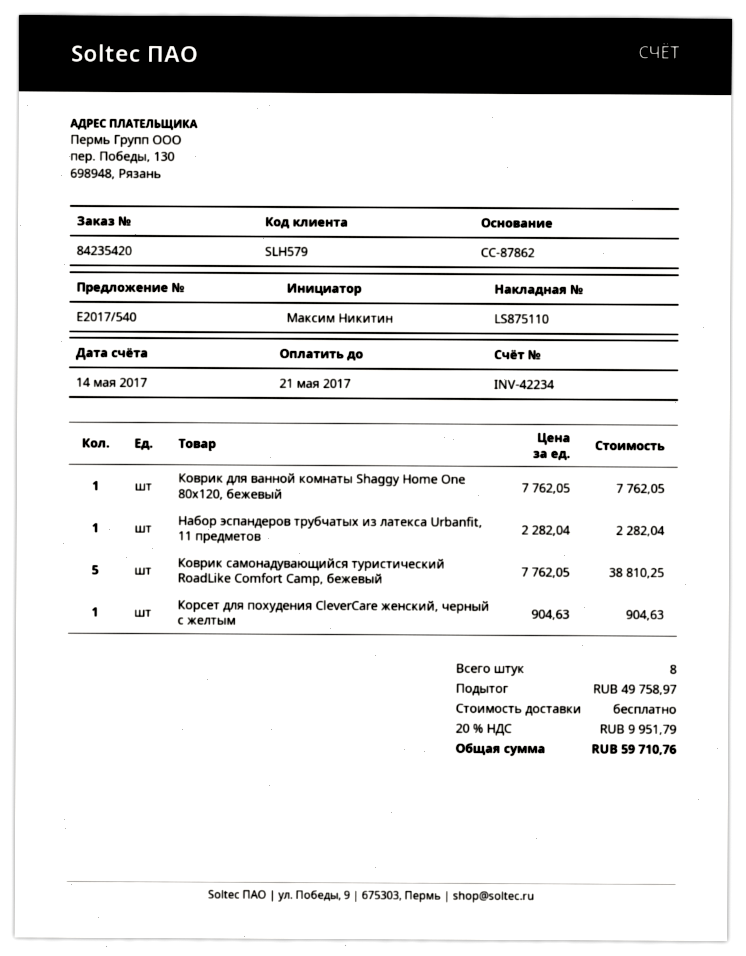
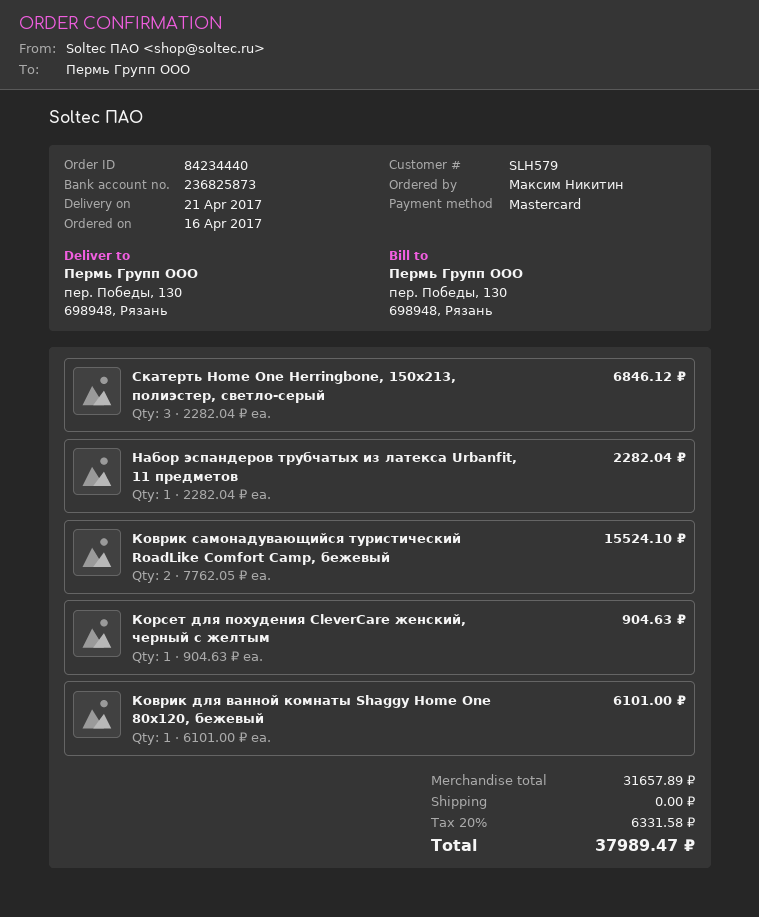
order number: 84235420 -> 84234440
Коврик для ванной комнаты Shaggy Home One 80х120, бежевый: 1 x 7762.05 = 7762.05 -> 1 x 6101.00 = 6101.00
Коврик самонадувающийся туристический RoadLike Comfort Camp, бежевый: 5 x 7762.05 = 38810.25 -> 2 x 7762.05 = 15524.10
Скатерть Home One Herringbone, 150х213, полиэстер, светло-серый: none -> 3 x 2282.04 = 6846.12
subtotal: 49758.97 -> 31657.89
tax: 20% = 9951.79 -> 20% = 6331.58
total: 59710.76 -> 37989.47

